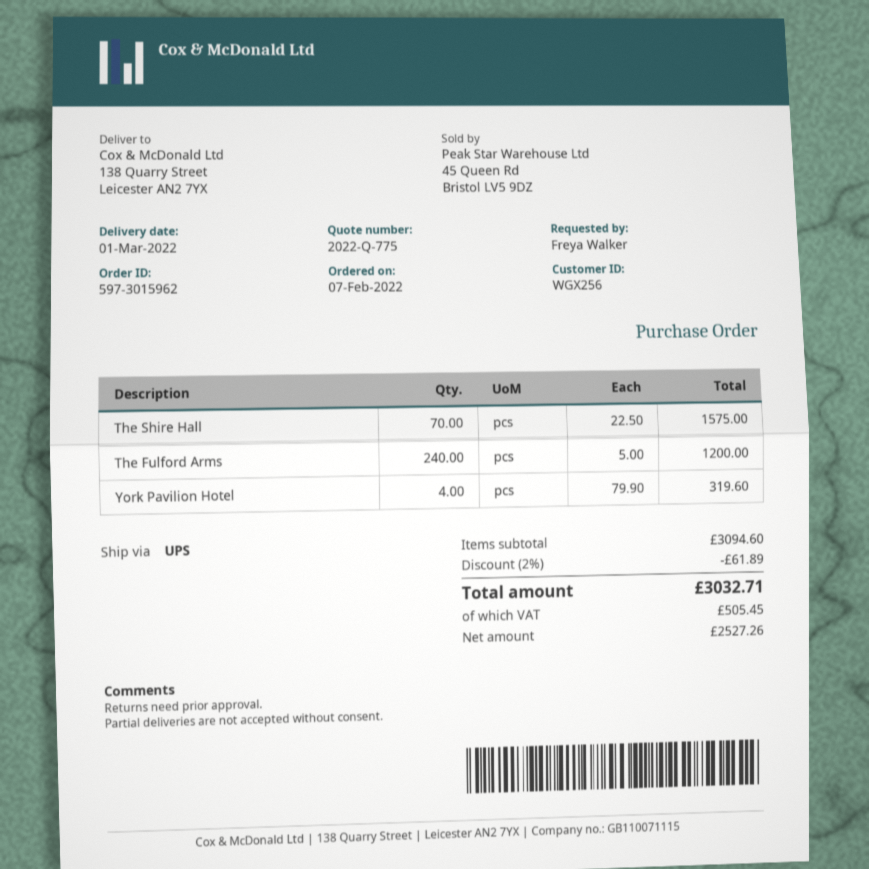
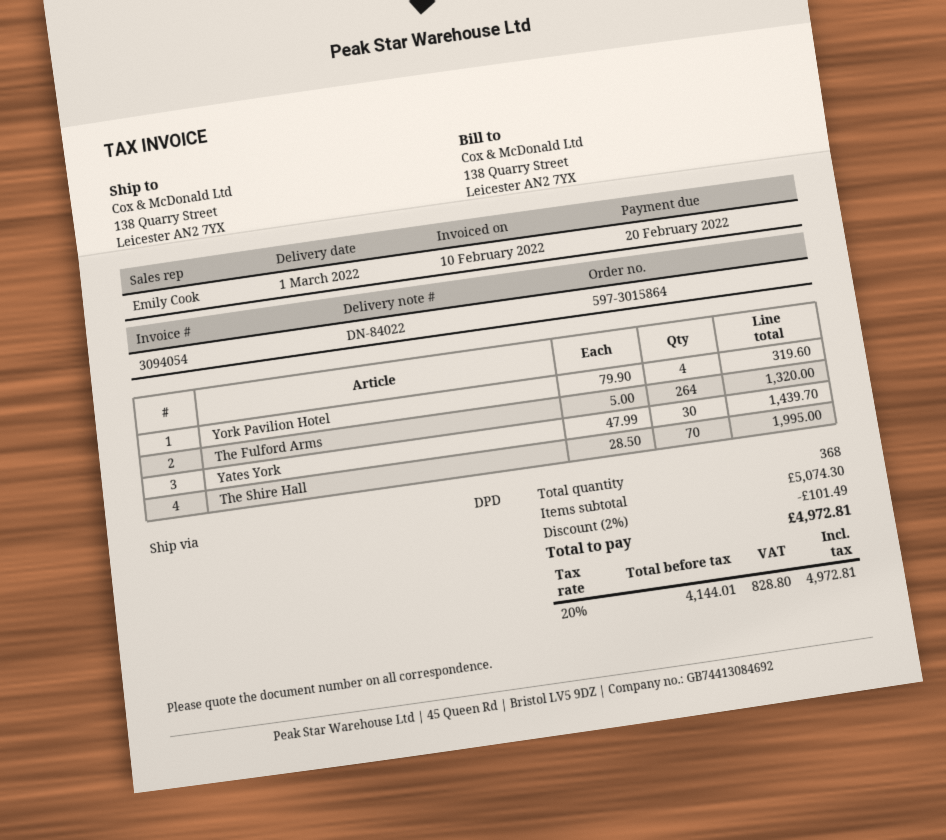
order number: 597-3015962 -> 597-3015864
shipping method: UPS -> DPD
The Shire Hall: 70 x 22.50 = 1575.00 -> 70 x 28.50 = 1995.00
The Fulford Arms: 240 x 5.00 = 1200.00 -> 264 x 5.00 = 1320.00
Yates York: none -> 30 x 47.99 = 1439.70
subtotal: 3094.60 -> 5074.30
discount: 2% = 61.89 -> 2% = 101.49
net: 2527.26 -> 4144.01
tax: 505.45 -> 828.80
total: 3032.71 -> 4972.81

